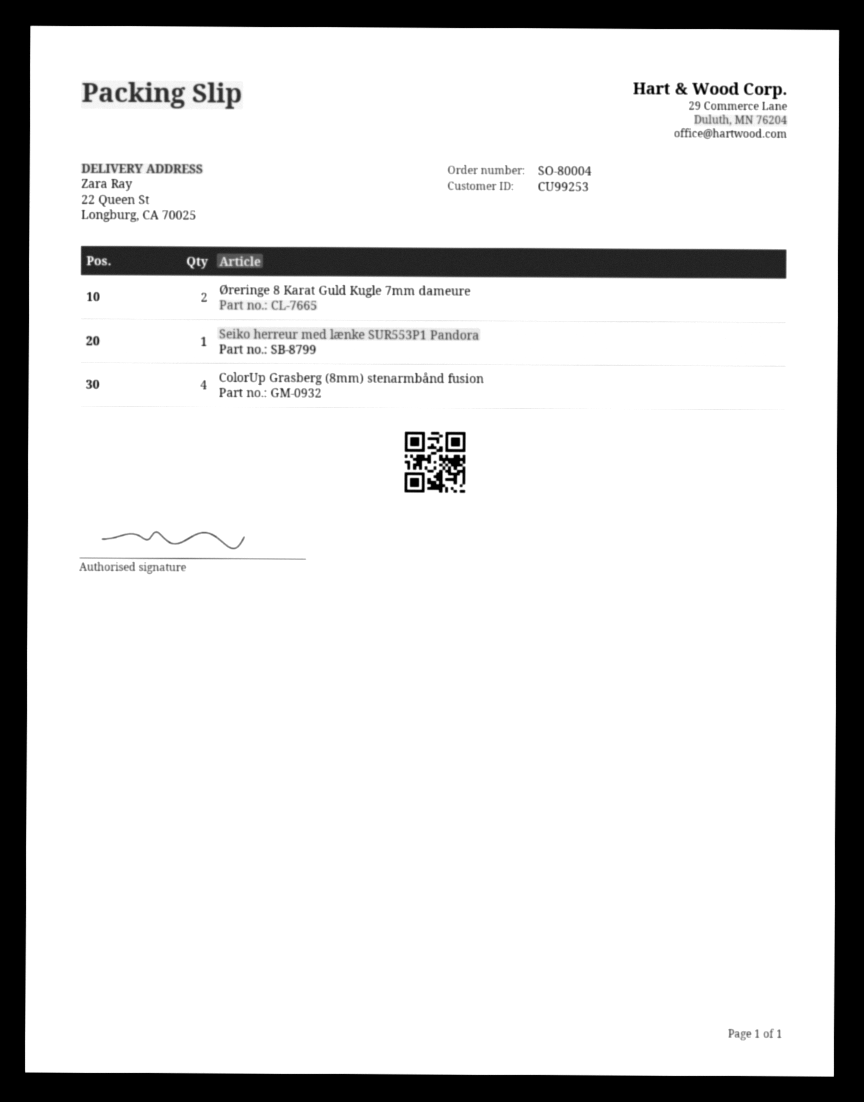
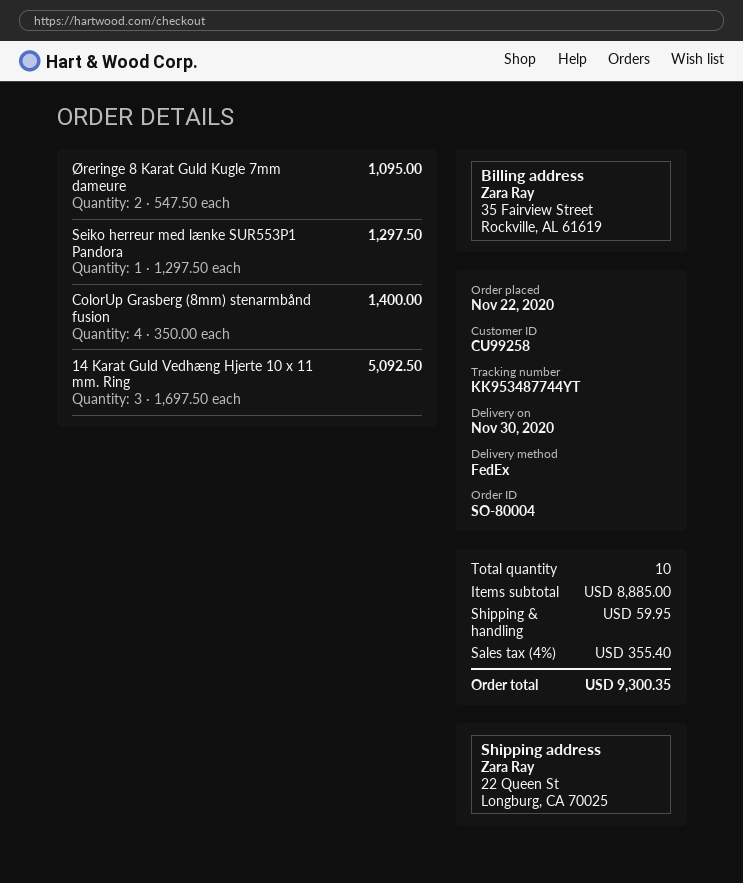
customer number: CU99253 -> CU99258
14 Karat Guld Vedhæng Hjerte 10 x 11 mm. Ring: none -> 3

